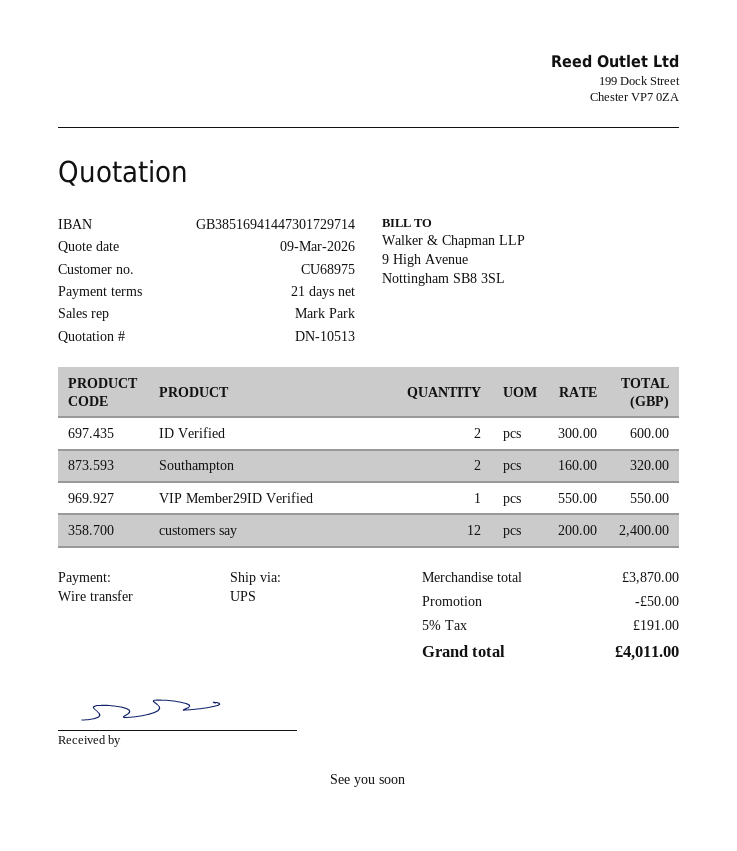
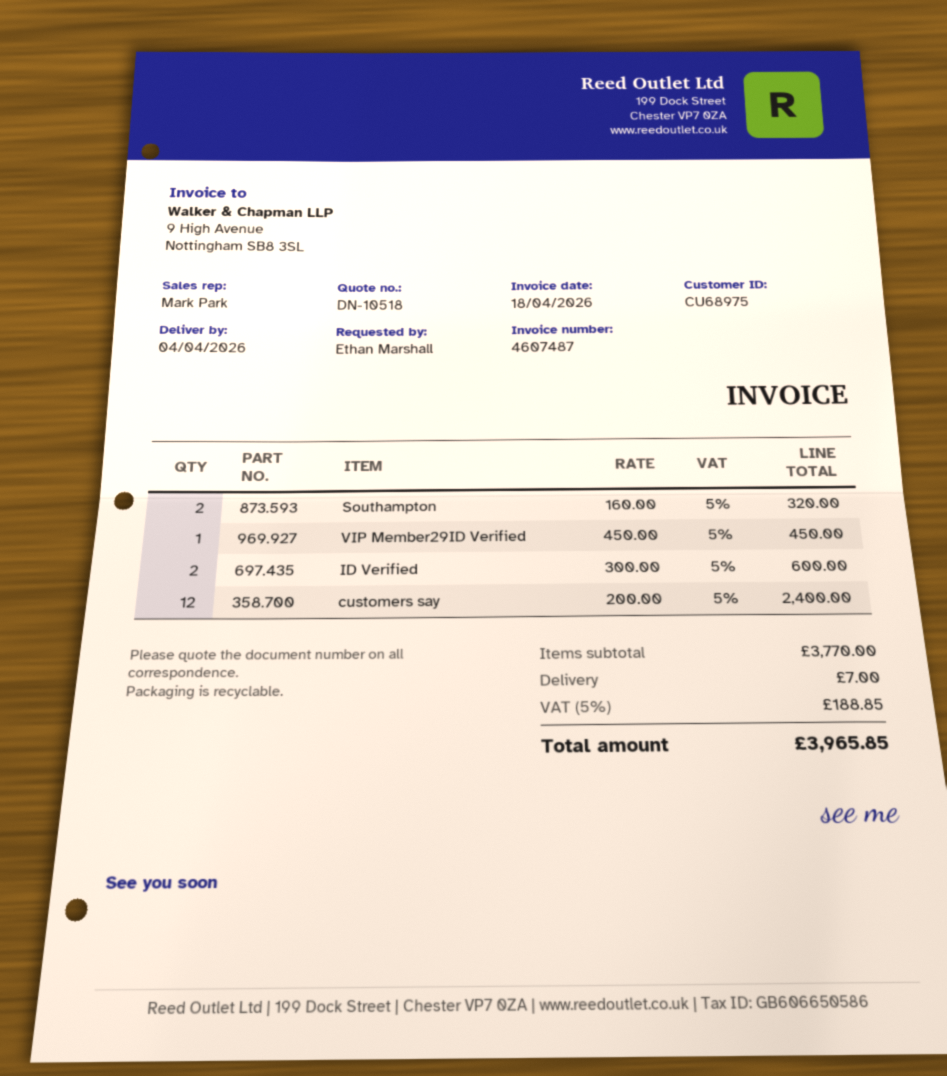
quote number: DN-10513 -> DN-10518
VIP Member29ID Verified: 1 x 550.00 = 550.00 -> 1 x 450.00 = 450.00
subtotal: 3870.00 -> 3770.00
discount: 50.00 -> none
shipping: none -> 7.00
tax: 5% = 191.00 -> 5% = 188.85
total: 4011.00 -> 3965.85

